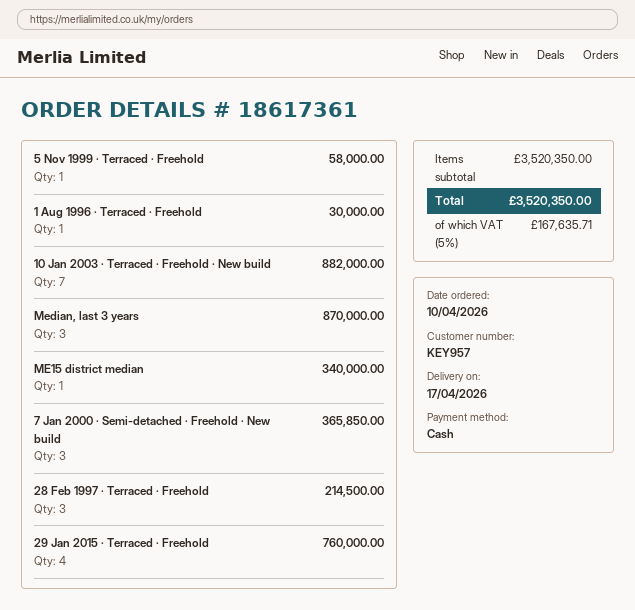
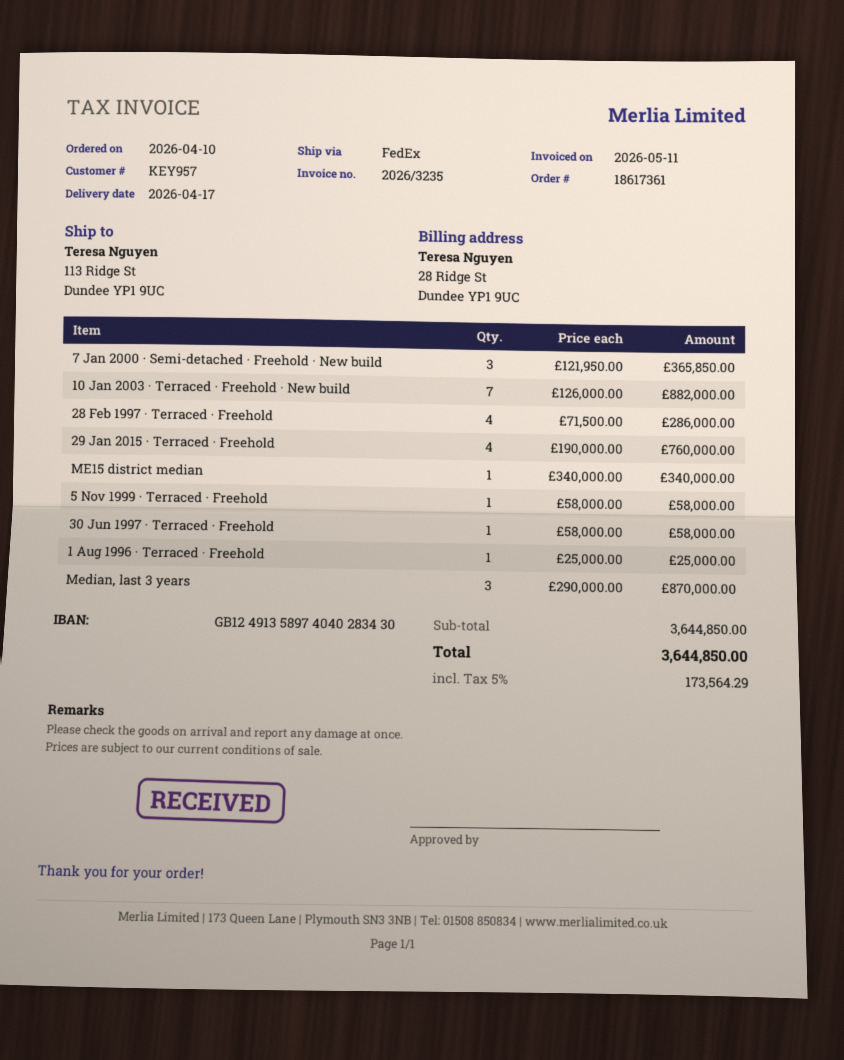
1 Aug 1996 · Terraced · Freehold: 1 for 30000.00 -> 1 for 25000.00
28 Feb 1997 · Terraced · Freehold: 3 for 214500.00 -> 4 for 286000.00
30 Jun 1997 · Terraced · Freehold: none -> 1 for 58000.00
subtotal: 3520350.00 -> 3644850.00
tax: 5% = 167635.71 -> 5% = 173564.29
total: 3520350.00 -> 3644850.00

